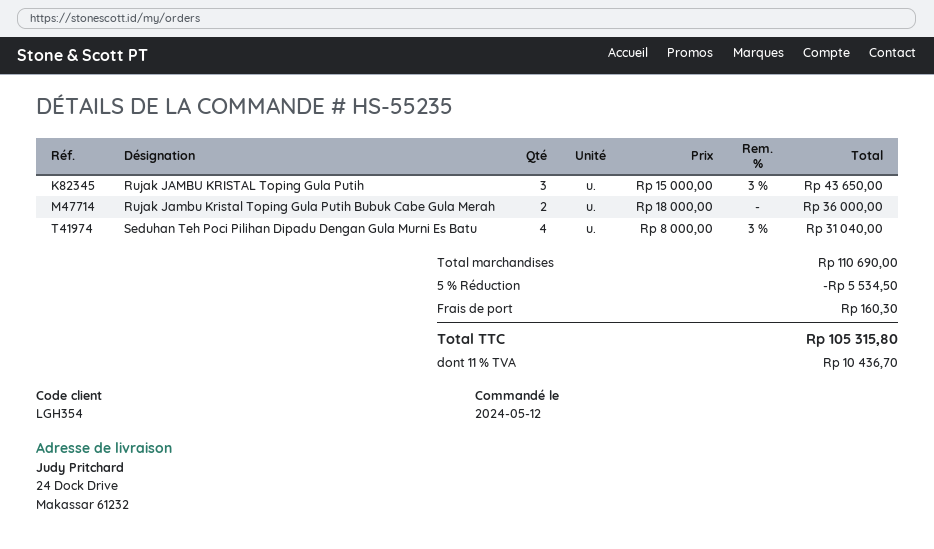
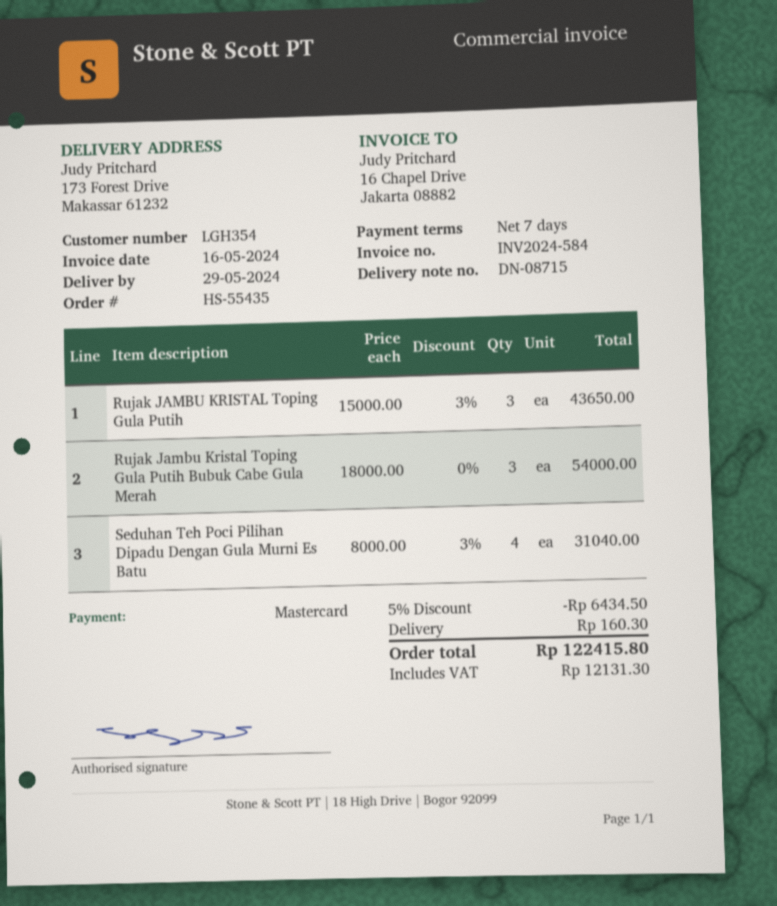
order number: HS-55235 -> HS-55435
ship to: 24 Dock Drive, Makassar 61232 -> 173 Forest Drive, Makassar 61232
Rujak Jambu Kristal Toping Gula Putih Bubuk Cabe Gula Merah: 2 x 18000.00 = 36000.00 -> 3 x 18000.00 = 54000.00
discount: 5% = 5534.50 -> 5% = 6434.50
tax: 10436.70 -> 12131.30
total: 105315.80 -> 122415.80

